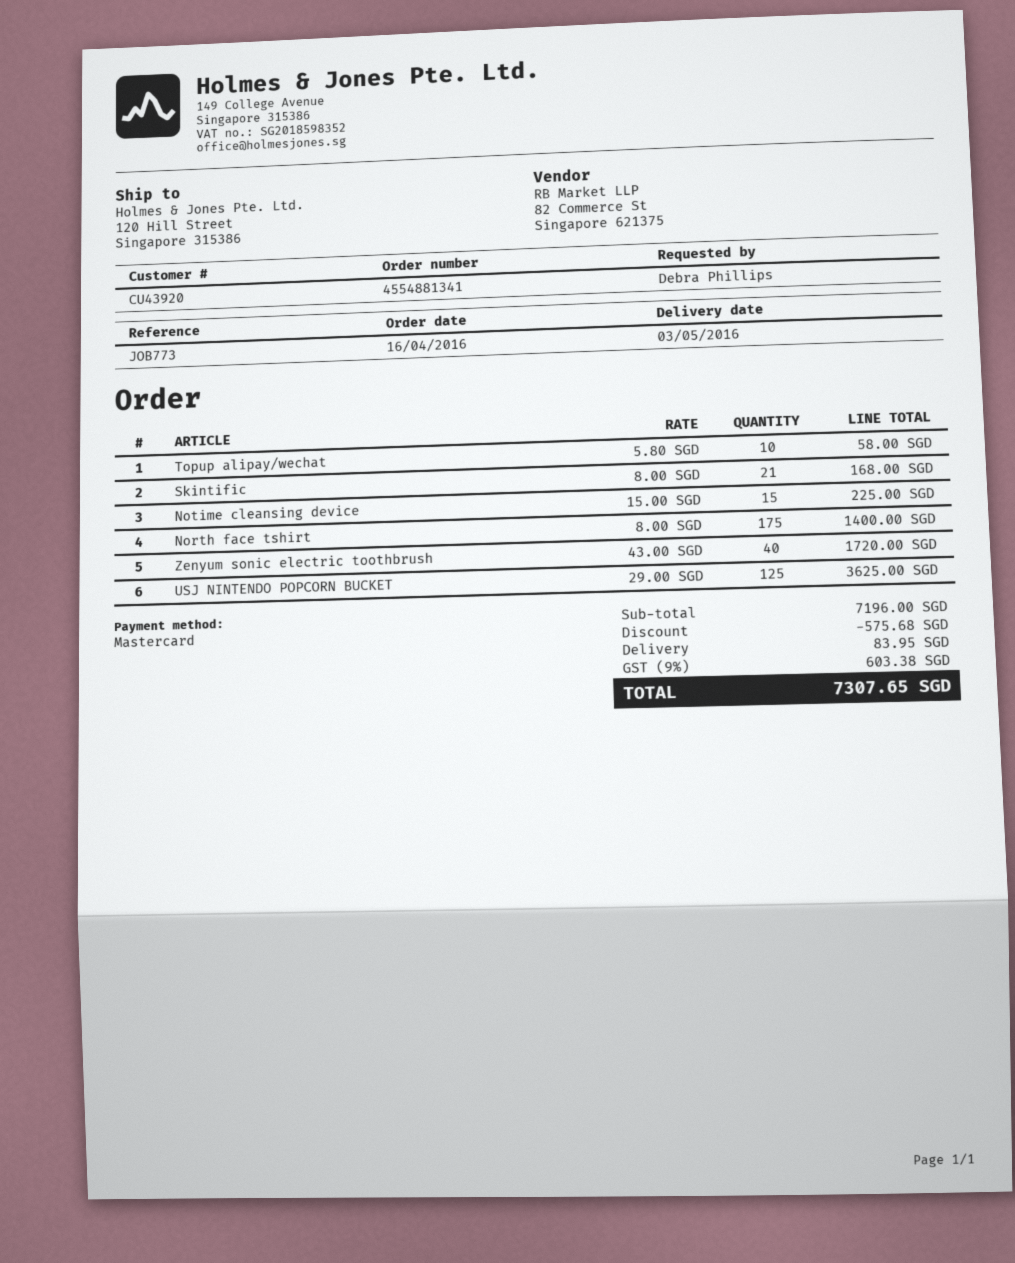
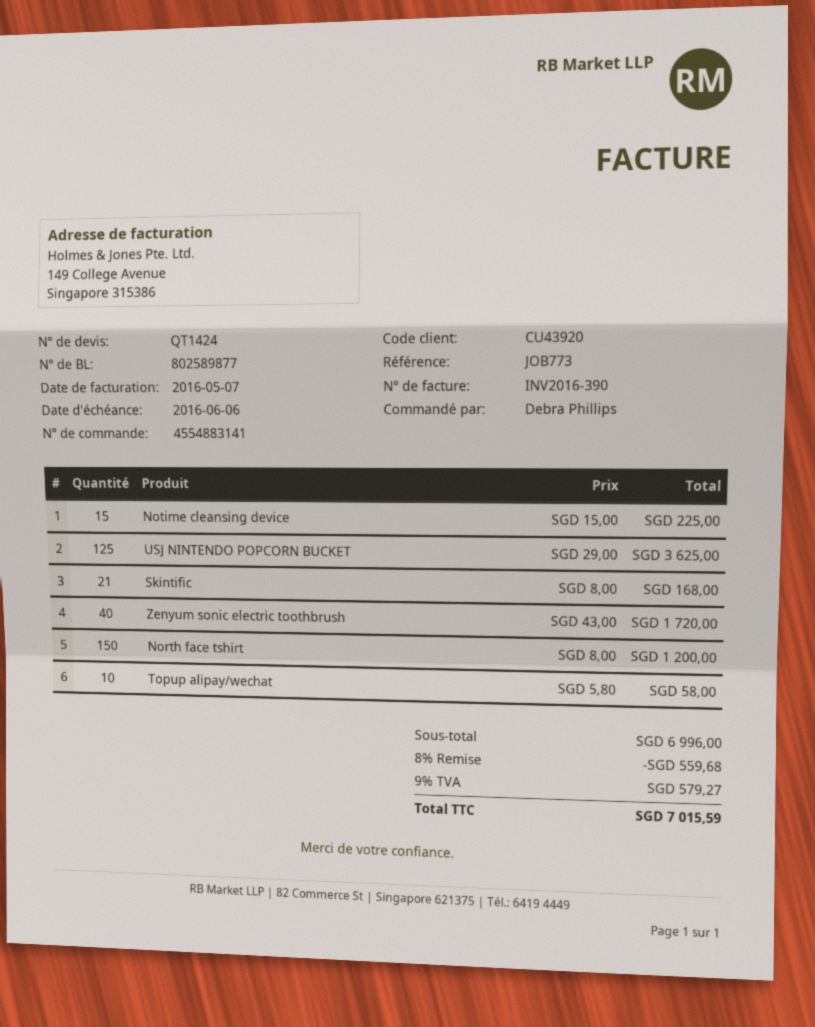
order number: 4554881341 -> 4554883141
North face tshirt: 175 x 8.00 = 1400.00 -> 150 x 8.00 = 1200.00
subtotal: 7196.00 -> 6996.00
discount: 575.68 -> 559.68
shipping: 83.95 -> none
tax: 9% = 603.38 -> 9% = 579.27
total: 7307.65 -> 7015.59

